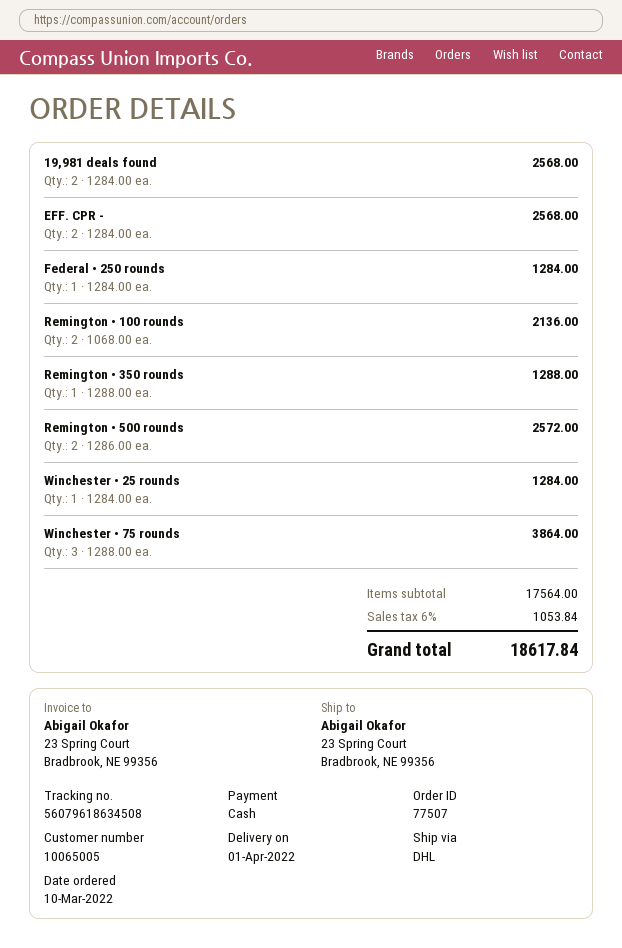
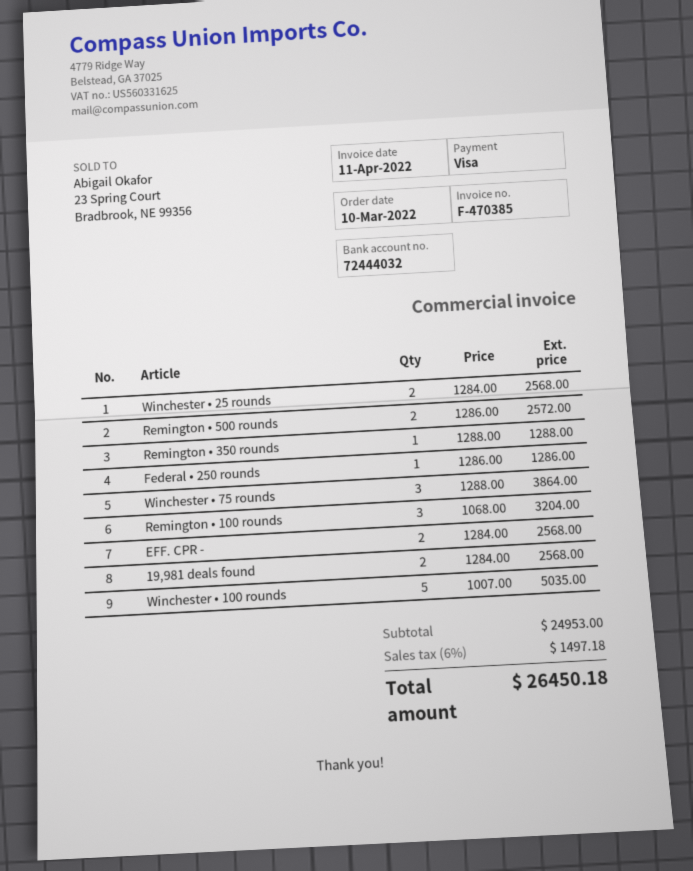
payment method: cash -> Visa
Federal • 250 rounds: 1 x 1284.00 = 1284.00 -> 1 x 1286.00 = 1286.00
Remington • 100 rounds: 2 x 1068.00 = 2136.00 -> 3 x 1068.00 = 3204.00
Winchester • 25 rounds: 1 x 1284.00 = 1284.00 -> 2 x 1284.00 = 2568.00
Winchester • 100 rounds: none -> 5 x 1007.00 = 5035.00
subtotal: 17564.00 -> 24953.00
tax: 6% = 1053.84 -> 6% = 1497.18
total: 18617.84 -> 26450.18

